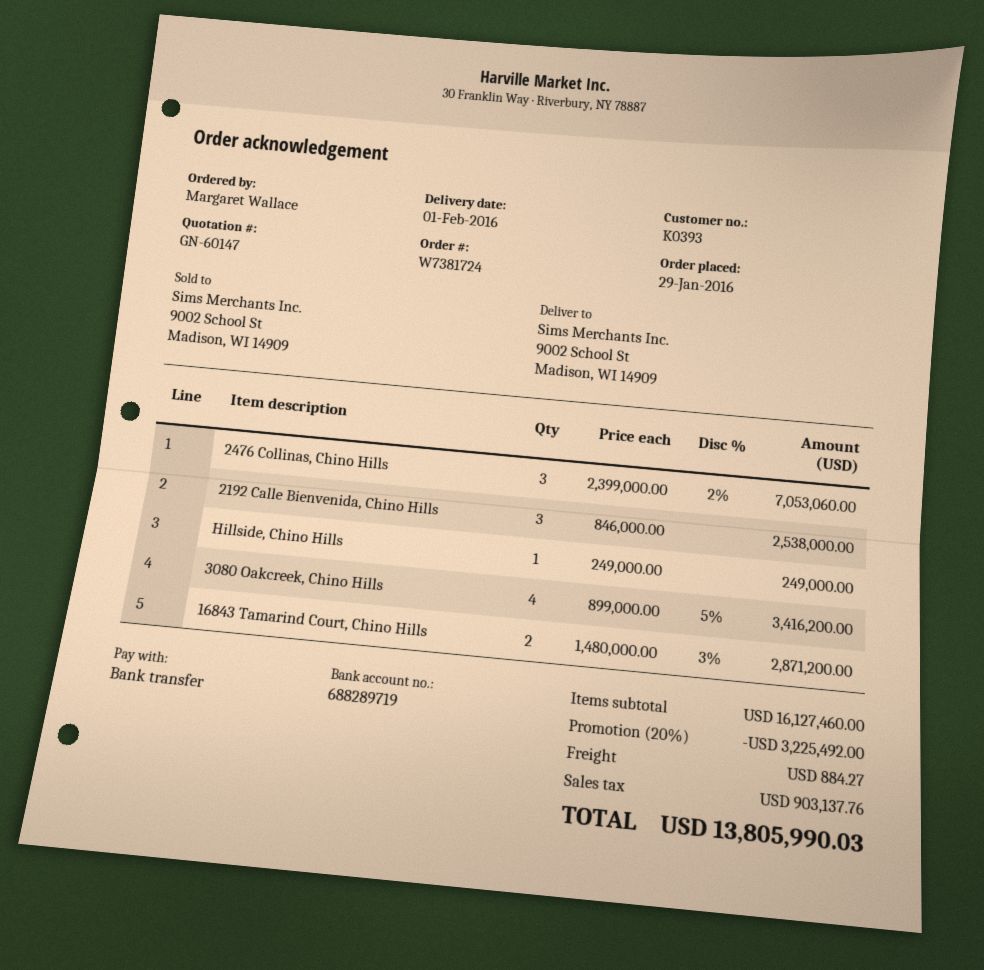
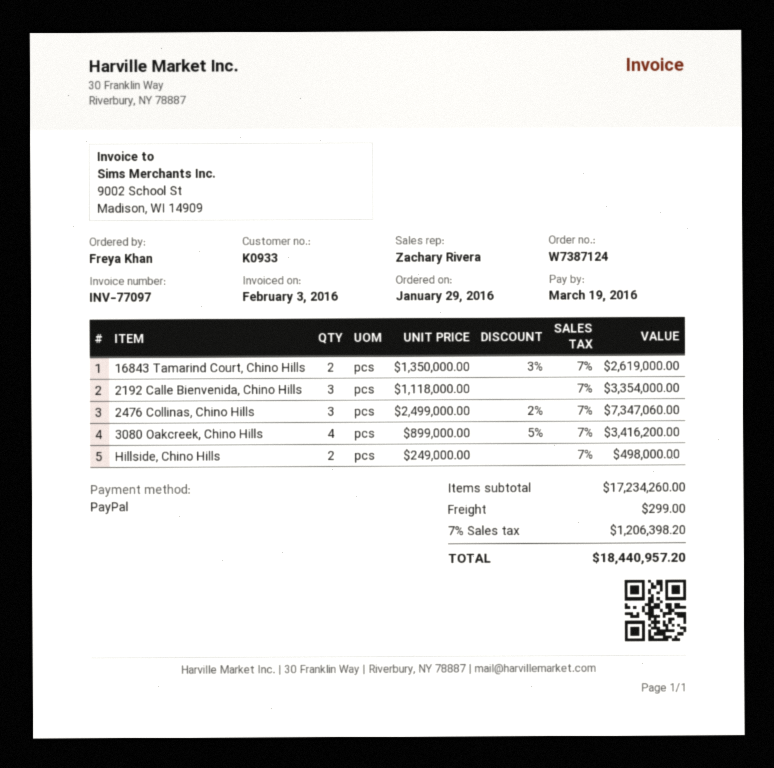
order number: W7381724 -> W7387124
customer number: K0393 -> K0933
ordered by: Margaret Wallace -> Freya Khan
payment method: bank transfer -> PayPal
2476 Collinas, Chino Hills: 3 x 2399000.00 - 2% = 7053060.00 -> 3 x 2499000.00 - 2% = 7347060.00
2192 Calle Bienvenida, Chino Hills: 3 x 846000.00 = 2538000.00 -> 3 x 1118000.00 = 3354000.00
Hillside, Chino Hills: 1 x 249000.00 = 249000.00 -> 2 x 249000.00 = 498000.00
16843 Tamarind Court, Chino Hills: 2 x 1480000.00 - 3% = 2871200.00 -> 2 x 1350000.00 - 3% = 2619000.00
subtotal: 16127460.00 -> 17234260.00
discount: 20% = 3225492.00 -> none
shipping: 884.27 -> 299.00
tax: 903137.76 -> 1206398.20
total: 13805990.03 -> 18440957.20

